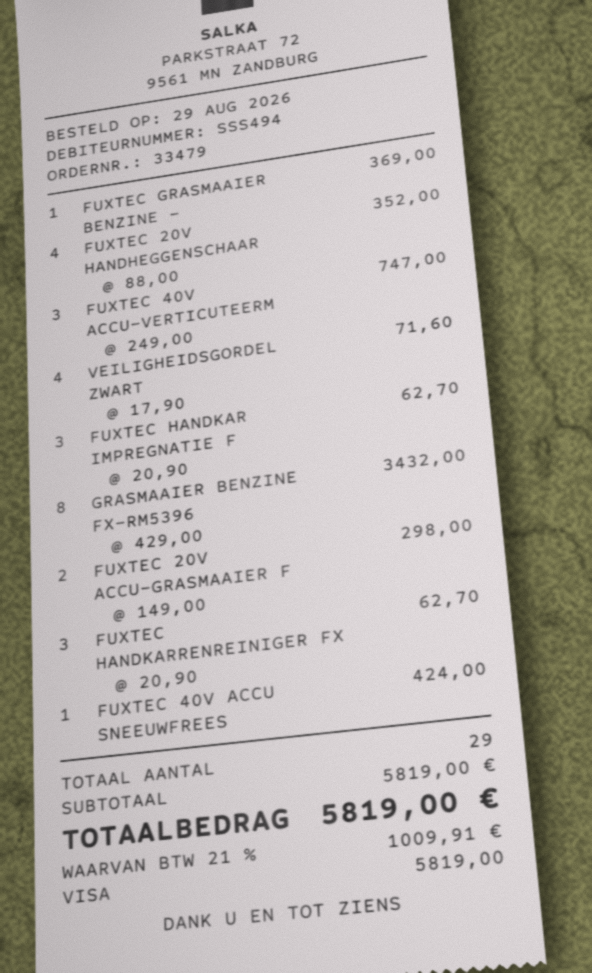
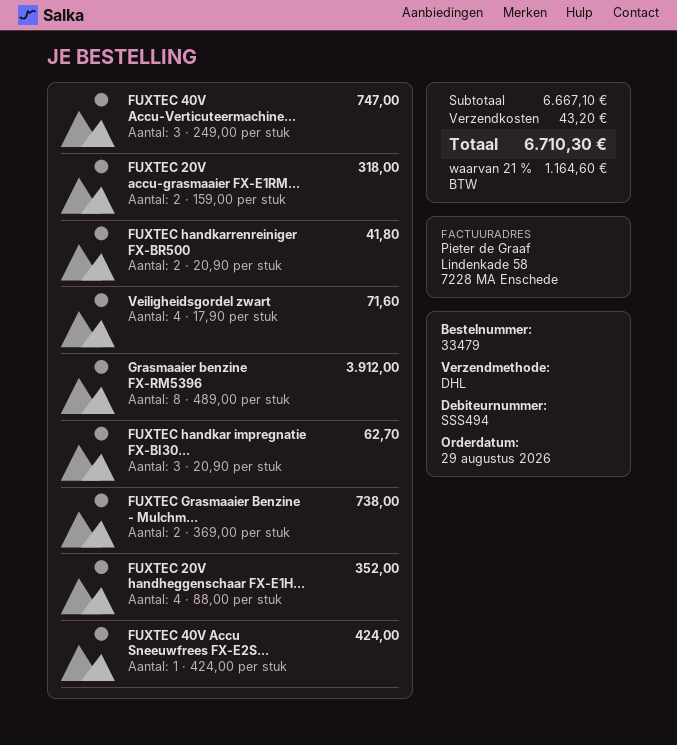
FUXTEC GRASMAAIER BENZINE -: 1 x 369.00 = 369.00 -> 2 x 369.00 = 738.00
GRASMAAIER BENZINE FX-RM5396: 8 x 429.00 = 3432.00 -> 8 x 489.00 = 3912.00
FUXTEC 20V ACCU-GRASMAAIER F: 2 x 149.00 = 298.00 -> 2 x 159.00 = 318.00
FUXTEC HANDKARRENREINIGER FX: 3 x 20.90 = 62.70 -> 2 x 20.90 = 41.80
subtotal: 5819.00 -> 6667.10
shipping: none -> 43.20
tax: 21% = 1009.91 -> 21% = 1164.60
total: 5819.00 -> 6710.30

